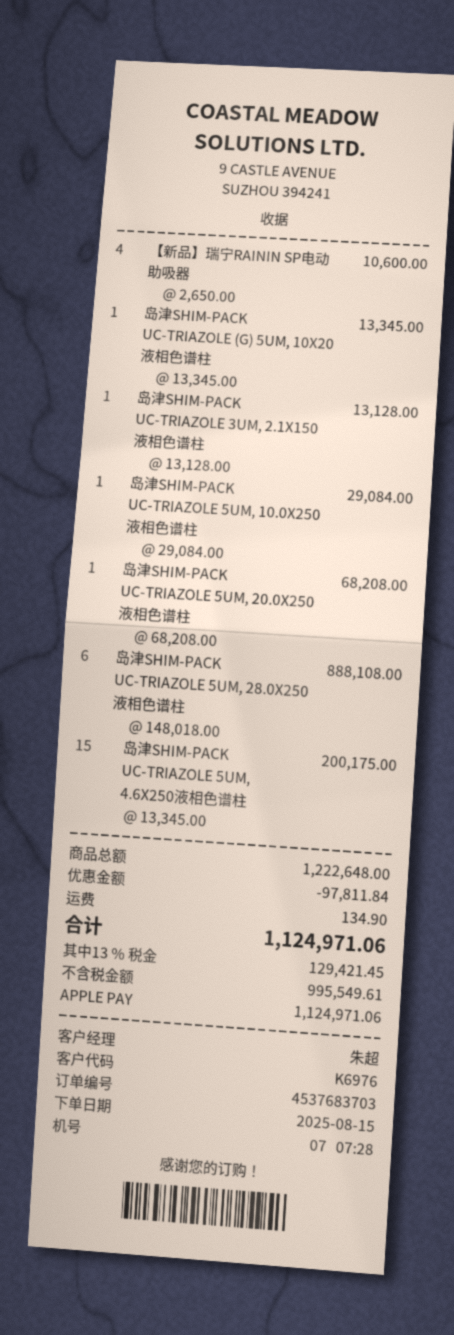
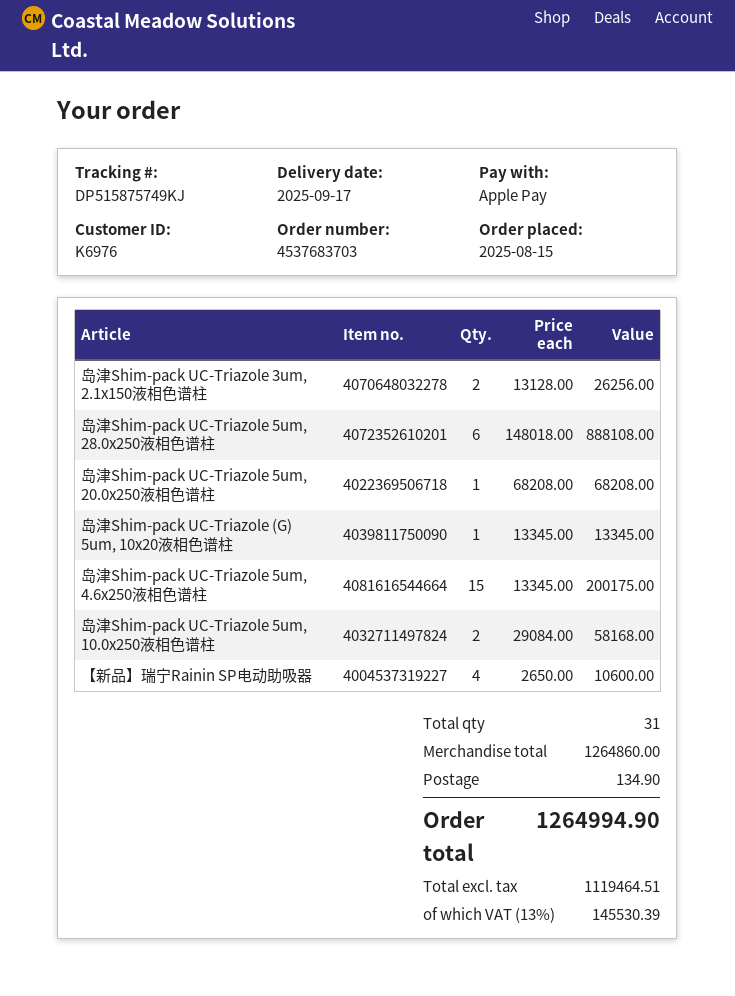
岛津SHIM-PACK UC-TRIAZOLE 3UM, 2.1X150液相色谱柱: 1 x 13128.00 = 13128.00 -> 2 x 13128.00 = 26256.00
岛津SHIM-PACK UC-TRIAZOLE 5UM, 10.0X250液相色谱柱: 1 x 29084.00 = 29084.00 -> 2 x 29084.00 = 58168.00
subtotal: 1222648.00 -> 1264860.00
discount: 97811.84 -> none
net: 995549.61 -> 1119464.51
tax: 13% = 129421.45 -> 13% = 145530.39
total: 1124971.06 -> 1264994.90

